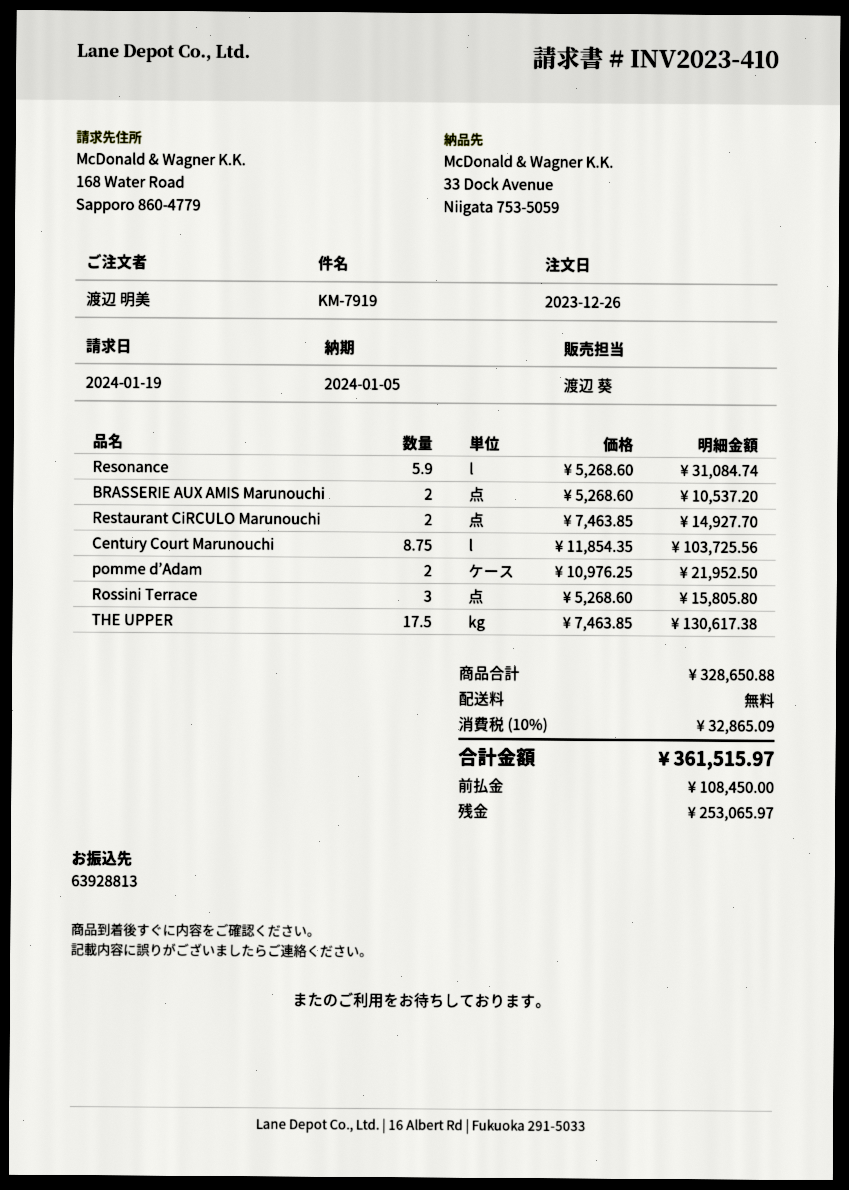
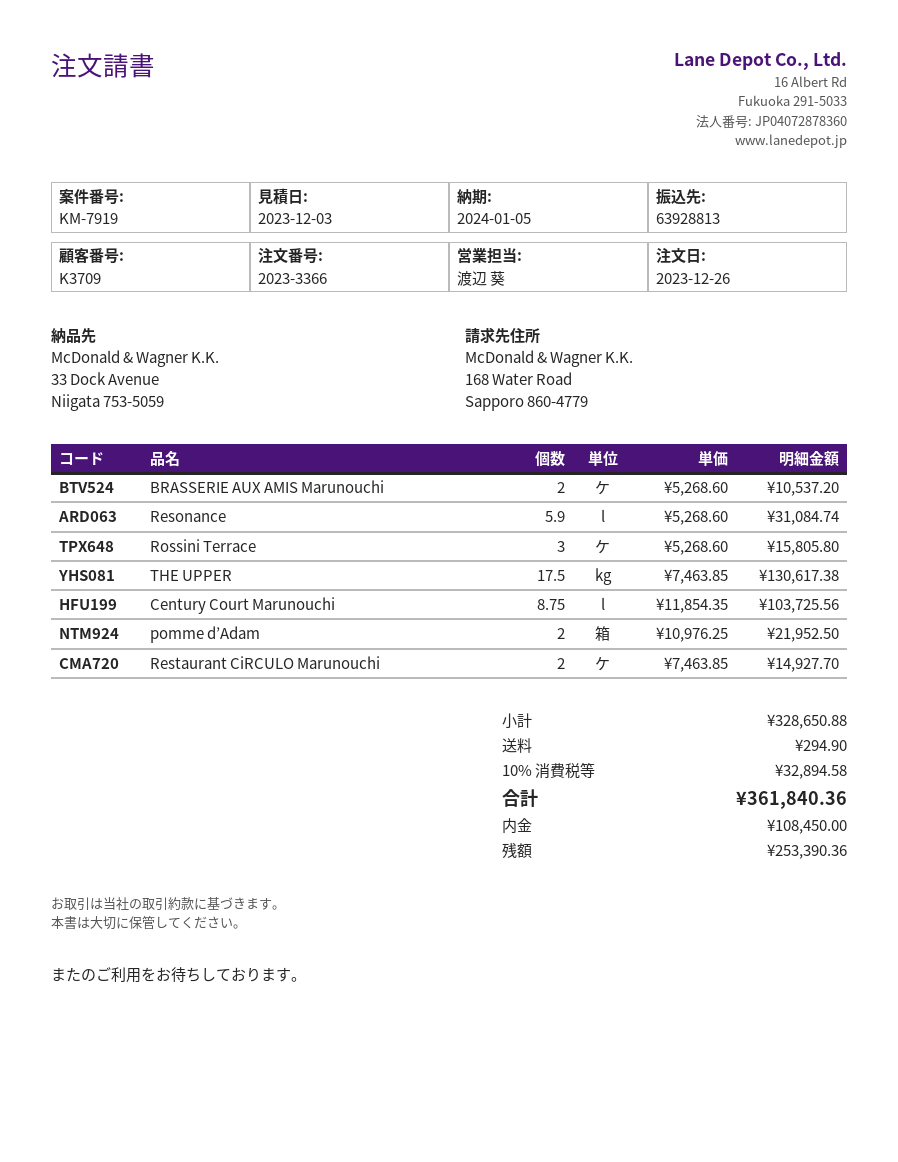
shipping: 0.00 -> 294.90
tax: 10% = 32865.09 -> 10% = 32894.58
total: 361515.97 -> 361840.36
balance: 253065.97 -> 253390.36

